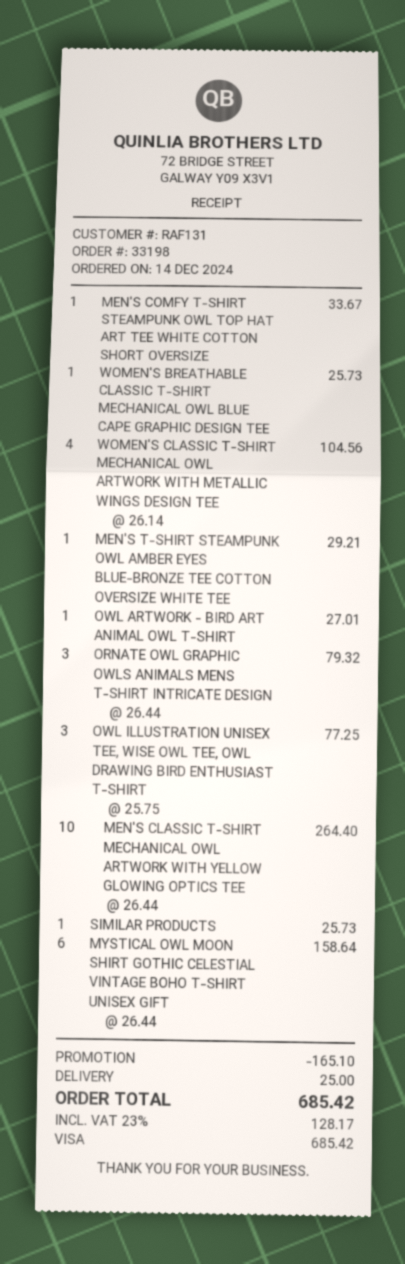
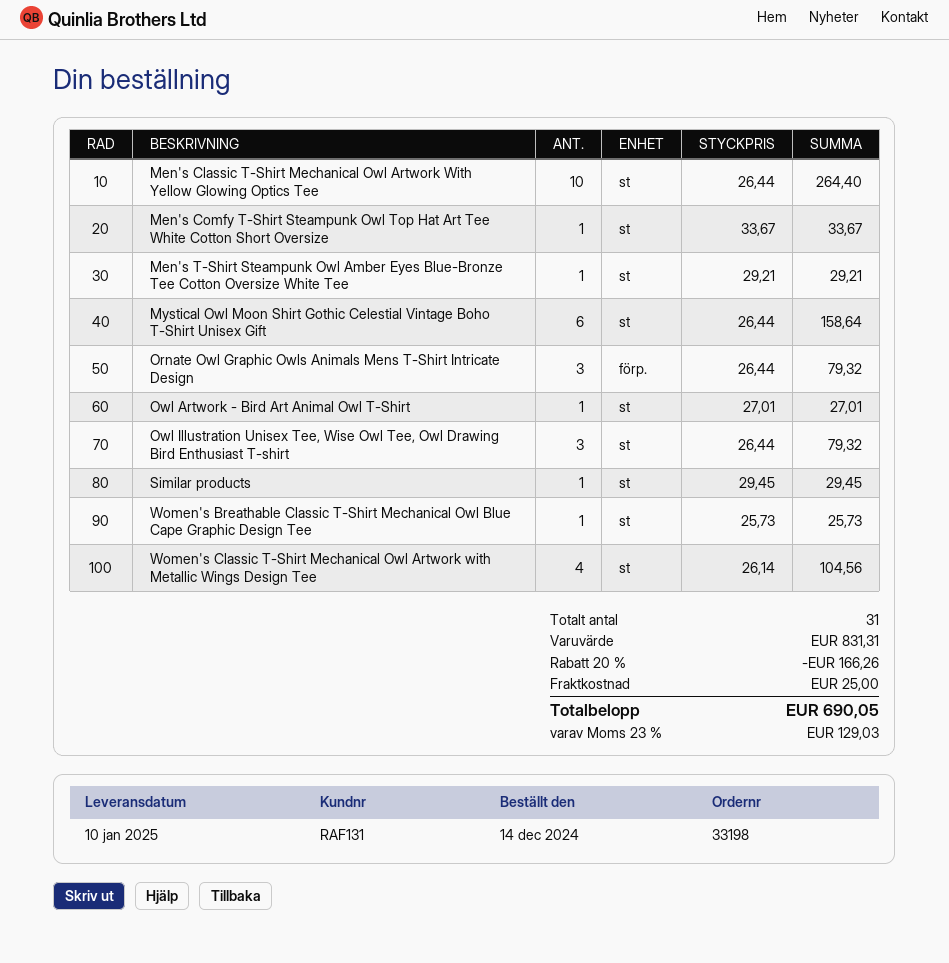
OWL ILLUSTRATION UNISEX TEE, WISE OWL TEE, OWL DRAWING BIRD ENTHUSIAST T-SHIRT: 3 x 25.75 = 77.25 -> 3 x 26.44 = 79.32
SIMILAR PRODUCTS: 1 x 25.73 = 25.73 -> 1 x 29.45 = 29.45
discount: 165.10 -> 166.26
tax: 23% = 128.17 -> 23% = 129.03
total: 685.42 -> 690.05

